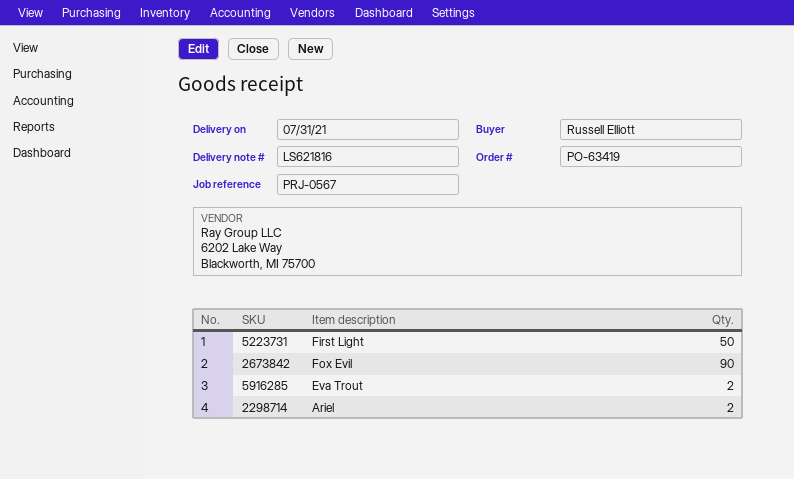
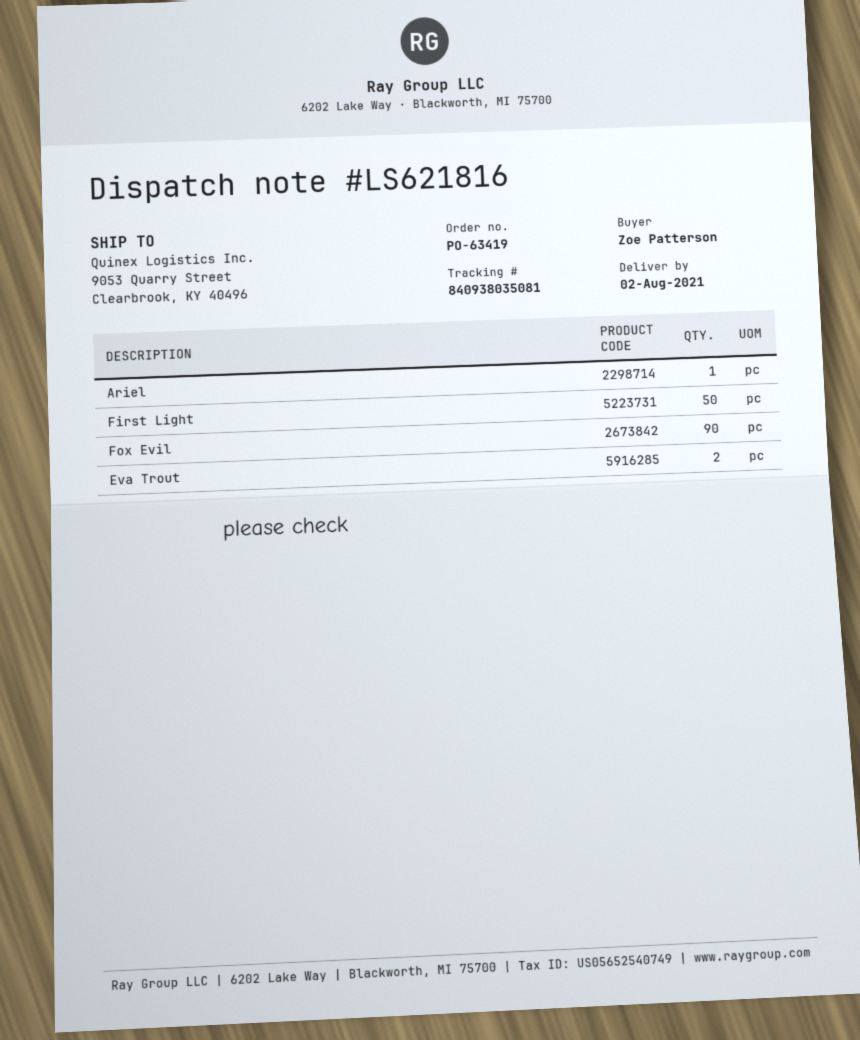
delivery date: 2021-07-31 -> 2021-08-02
ordered by: Russell Elliott -> Zoe Patterson
Ariel: 2 -> 1

